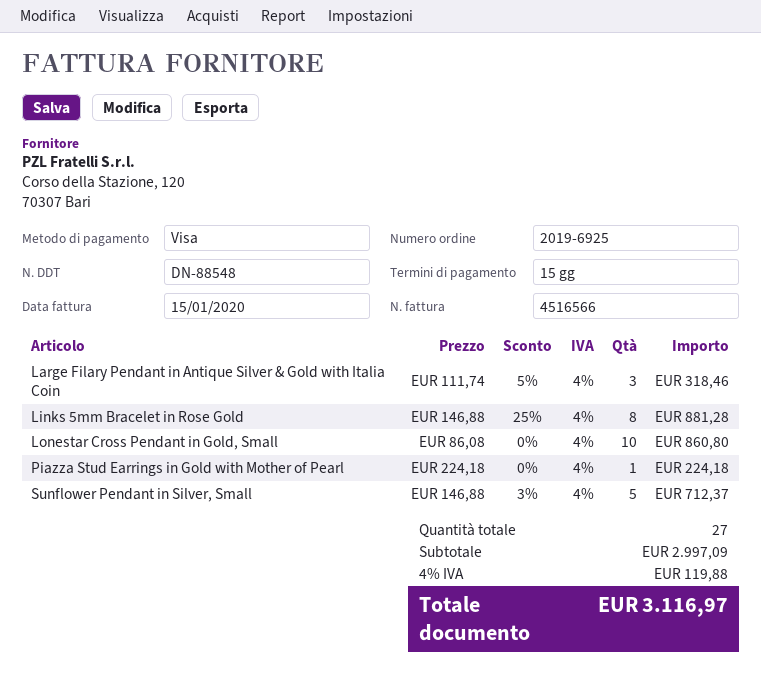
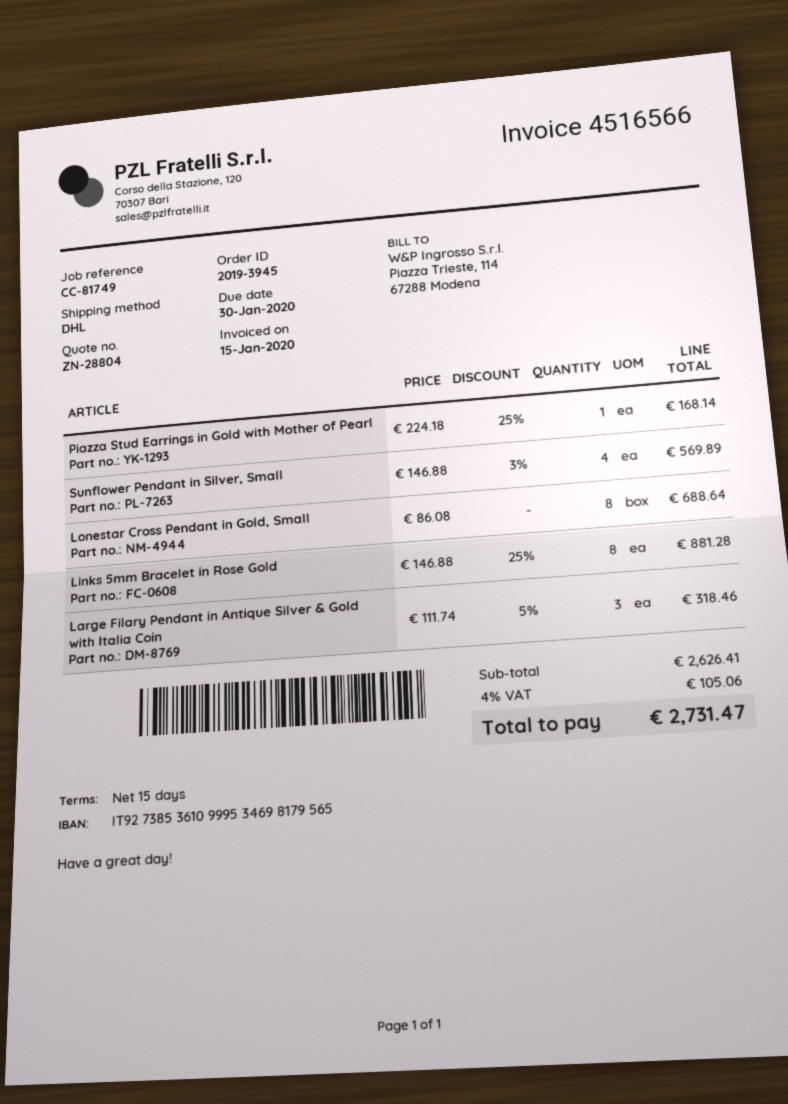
order number: 2019-6925 -> 2019-3945
Lonestar Cross Pendant in Gold, Small: 10 x 86.08 = 860.80 -> 8 x 86.08 = 688.64
Piazza Stud Earrings in Gold with Mother of Pearl: 1 x 224.18 = 224.18 -> 1 x 224.18 - 25% = 168.14
Sunflower Pendant in Silver, Small: 5 x 146.88 - 3% = 712.37 -> 4 x 146.88 - 3% = 569.89
subtotal: 2997.09 -> 2626.41
tax: 4% = 119.88 -> 4% = 105.06
total: 3116.97 -> 2731.47

